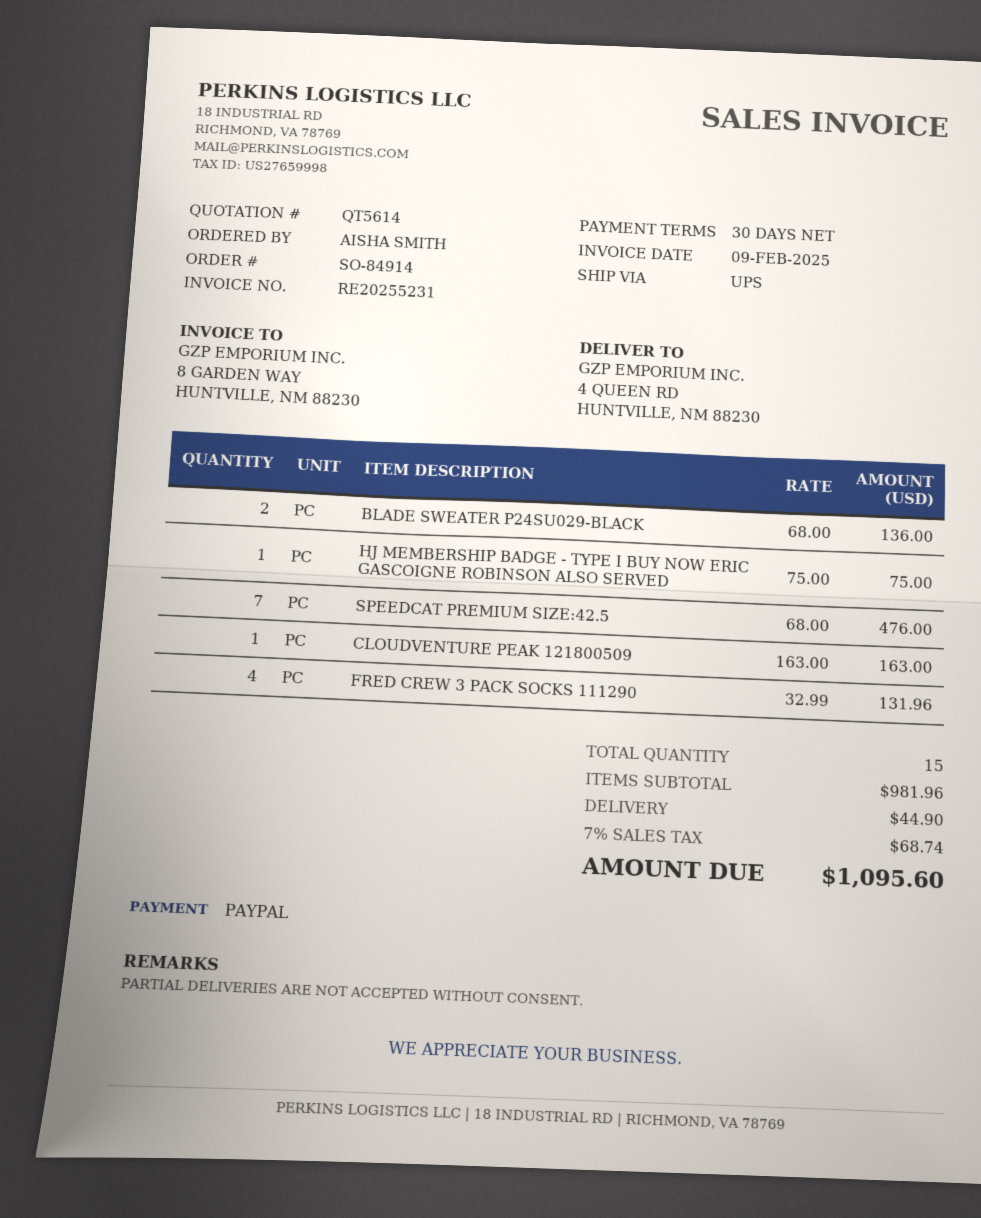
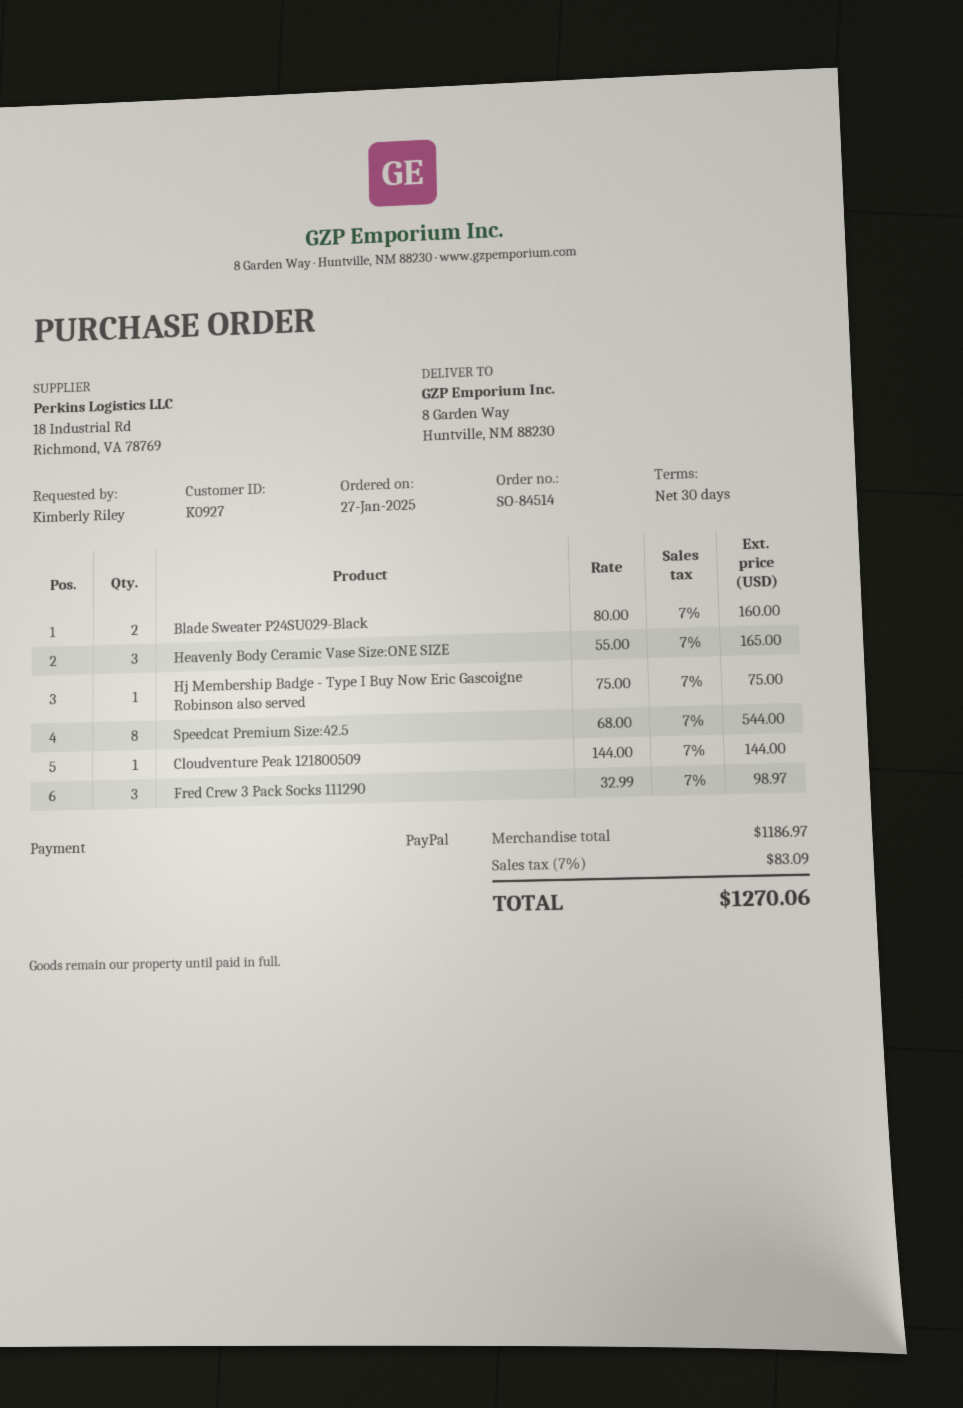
order number: SO-84914 -> SO-84514
ordered by: AISHA SMITH -> Kimberly Riley
ship to: 4 QUEEN RD, HUNTVILLE, NM 88230 -> 8 Garden Way, Huntville, NM 88230
BLADE SWEATER P24SU029-BLACK: 2 x 68.00 = 136.00 -> 2 x 80.00 = 160.00
SPEEDCAT PREMIUM SIZE:42.5: 7 x 68.00 = 476.00 -> 8 x 68.00 = 544.00
CLOUDVENTURE PEAK 121800509: 1 x 163.00 = 163.00 -> 1 x 144.00 = 144.00
FRED CREW 3 PACK SOCKS 111290: 4 x 32.99 = 131.96 -> 3 x 32.99 = 98.97
Heavenly Body Ceramic Vase Size:ONE SIZE: none -> 3 x 55.00 = 165.00
subtotal: 981.96 -> 1186.97
shipping: 44.90 -> none
tax: 7% = 68.74 -> 7% = 83.09
total: 1095.60 -> 1270.06

